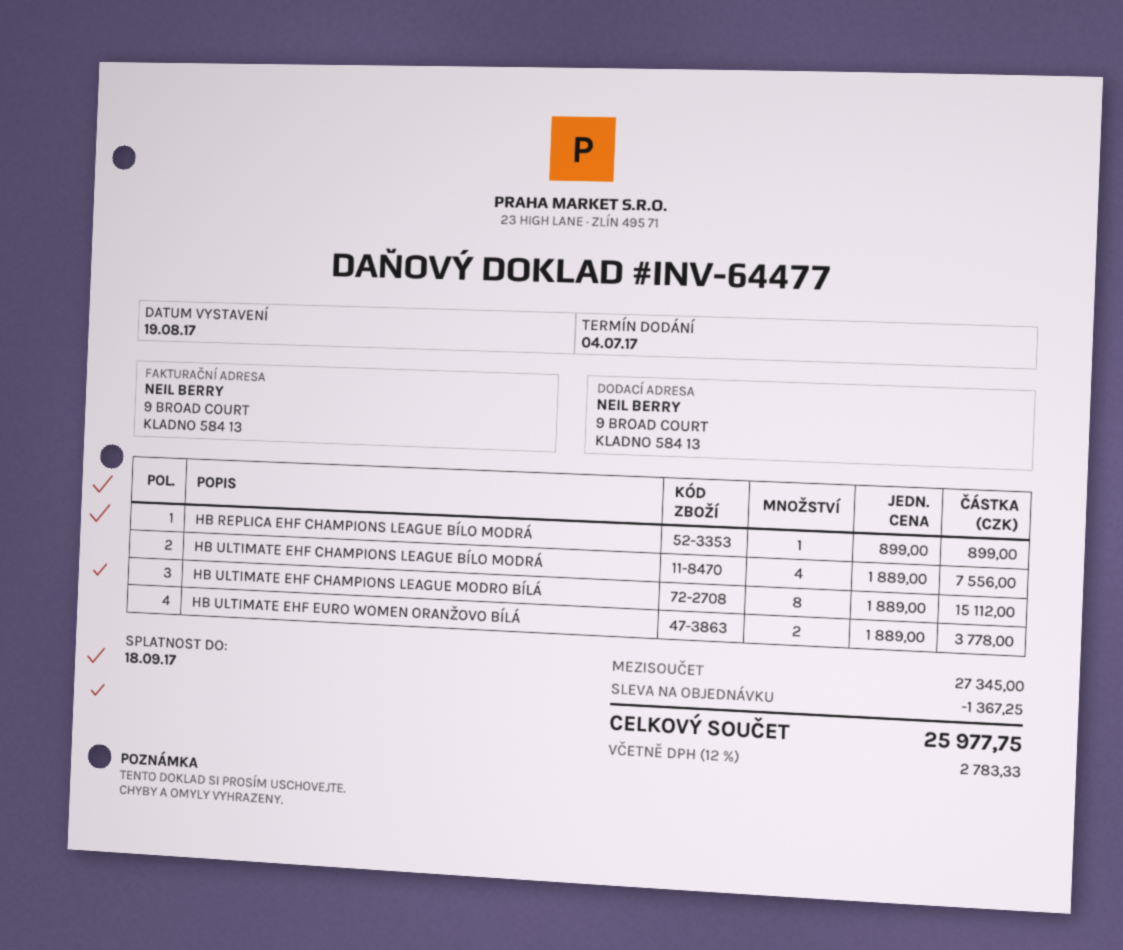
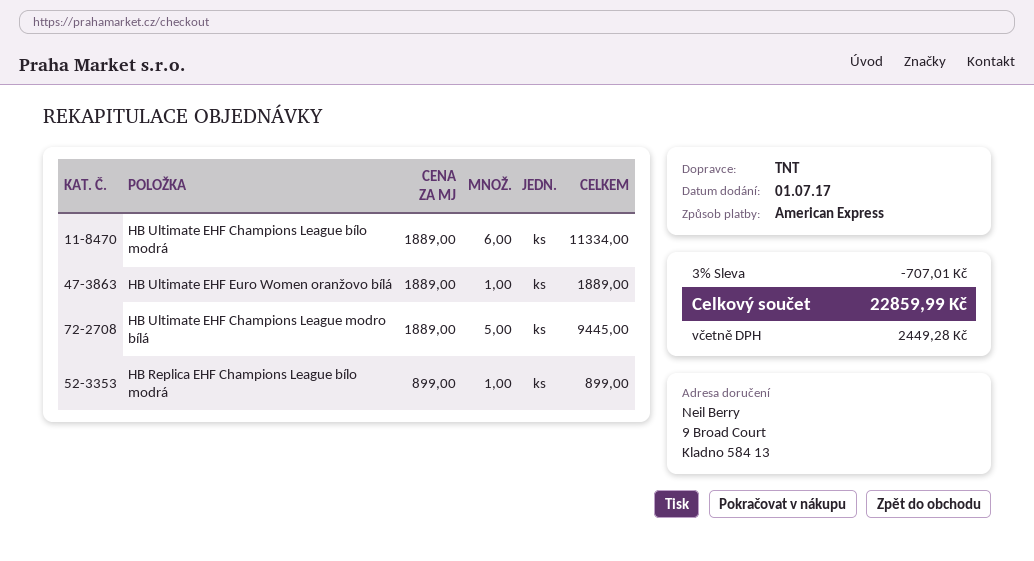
delivery date: 2017-07-04 -> 2017-07-01
HB ULTIMATE EHF CHAMPIONS LEAGUE BÍLO MODRÁ: 4 x 1889.00 = 7556.00 -> 6 x 1889.00 = 11334.00
HB ULTIMATE EHF CHAMPIONS LEAGUE MODRO BÍLÁ: 8 x 1889.00 = 15112.00 -> 5 x 1889.00 = 9445.00
HB ULTIMATE EHF EURO WOMEN ORANŽOVO BÍLÁ: 2 x 1889.00 = 3778.00 -> 1 x 1889.00 = 1889.00
discount: 1367.25 -> 707.01
tax: 2783.33 -> 2449.28
total: 25977.75 -> 22859.99

